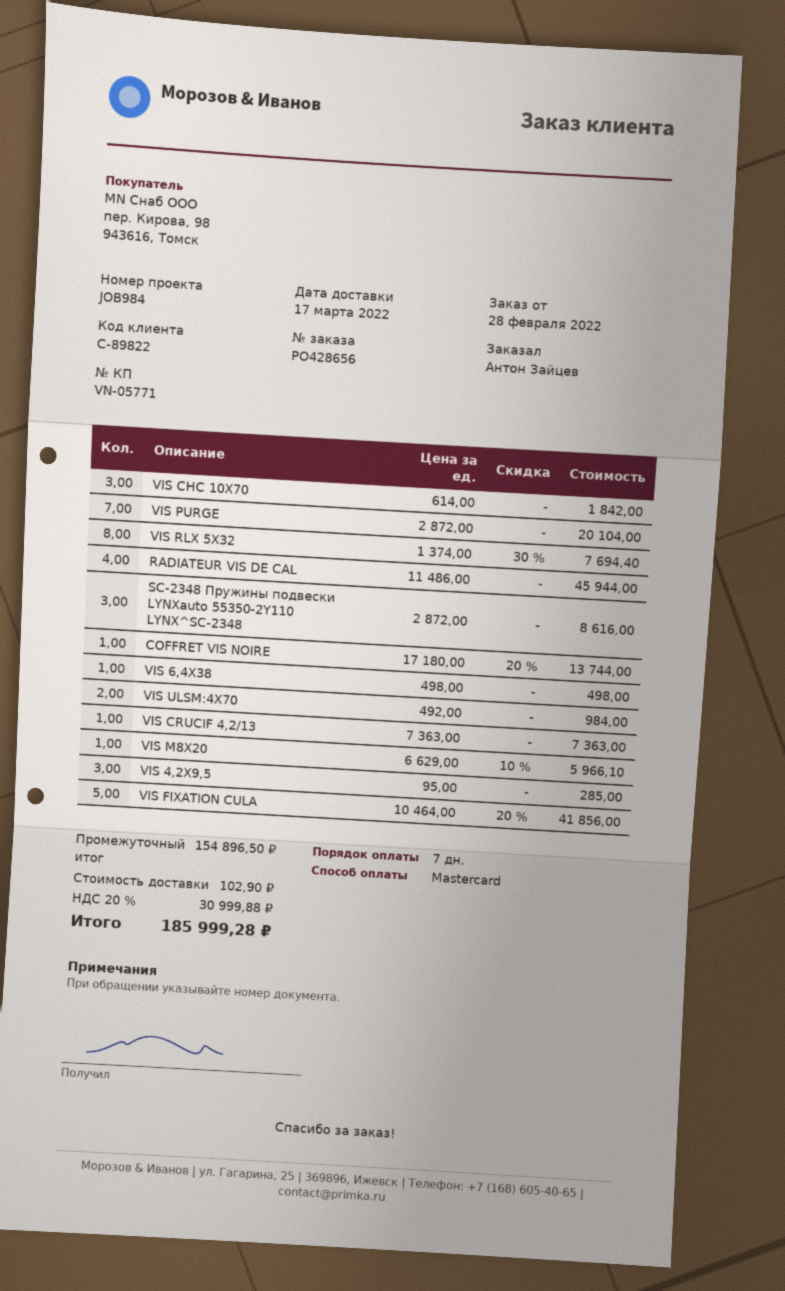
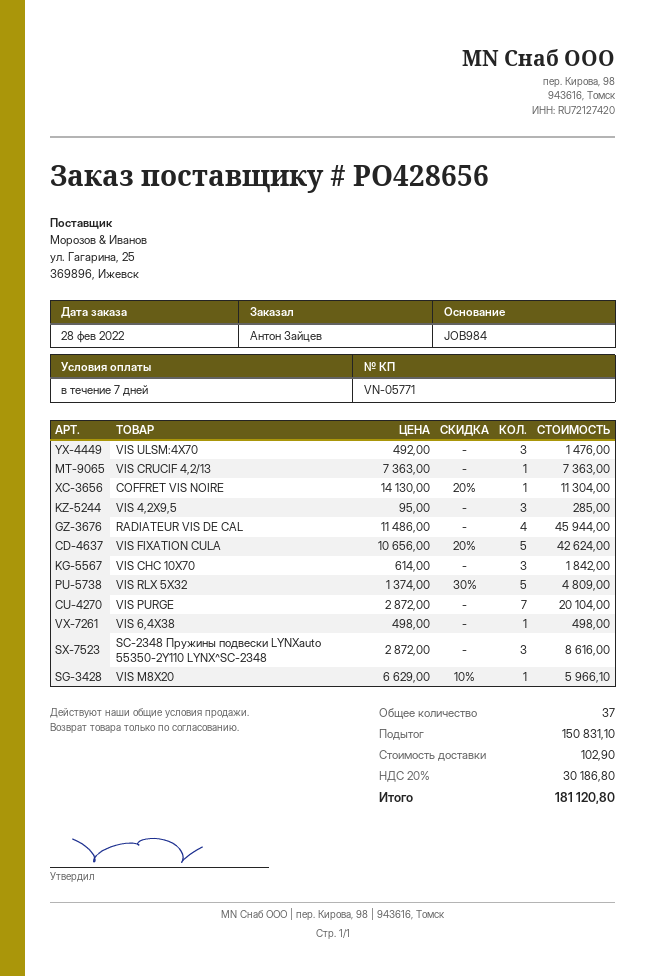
VIS RLX 5X32: 8 x 1374.00 - 30% = 7694.40 -> 5 x 1374.00 - 30% = 4809.00
COFFRET VIS NOIRE: 1 x 17180.00 - 20% = 13744.00 -> 1 x 14130.00 - 20% = 11304.00
VIS ULSM:4X70: 2 x 492.00 = 984.00 -> 3 x 492.00 = 1476.00
VIS FIXATION CULA: 5 x 10464.00 - 20% = 41856.00 -> 5 x 10656.00 - 20% = 42624.00
subtotal: 154896.50 -> 150831.10
tax: 20% = 30999.88 -> 20% = 30186.80
total: 185999.28 -> 181120.80

